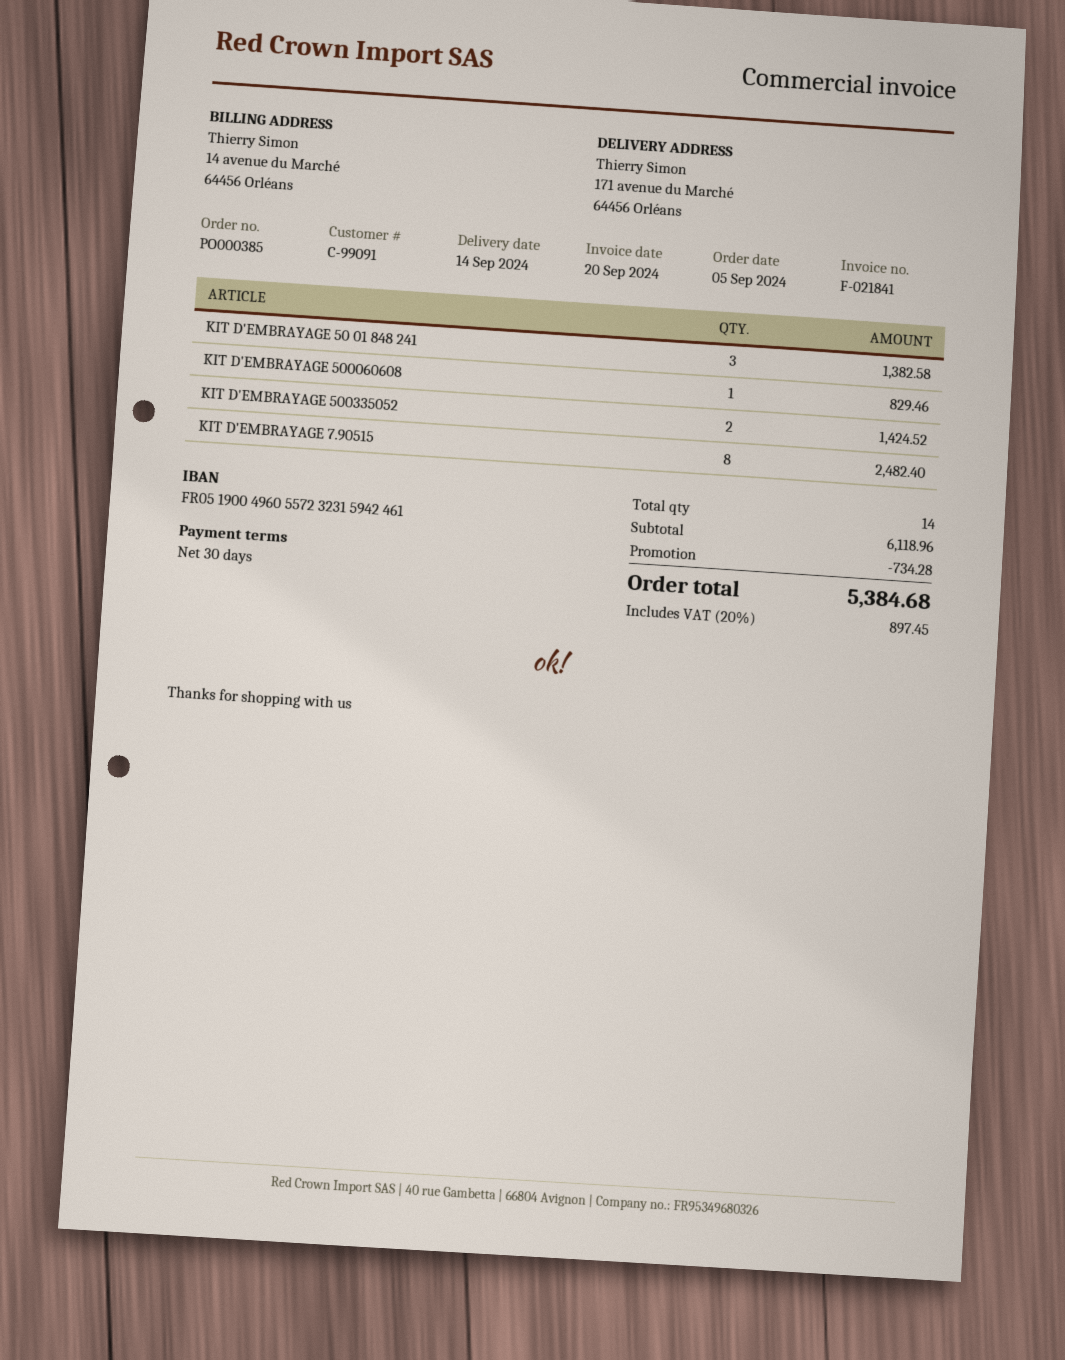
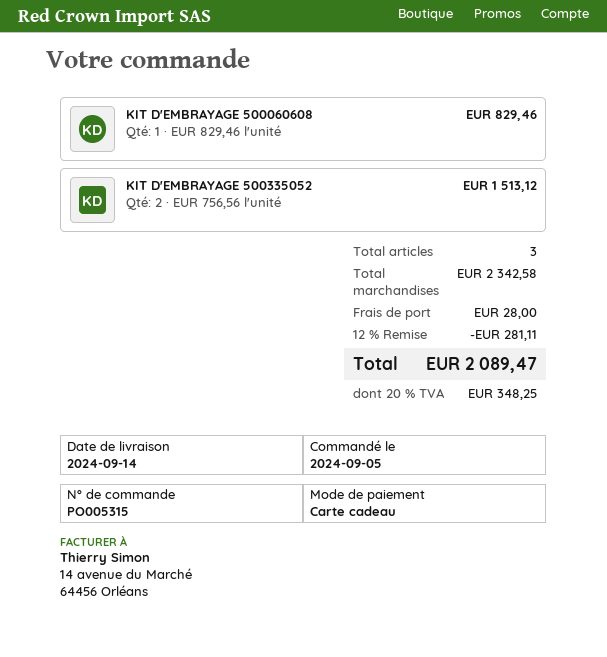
order number: PO000385 -> PO005315
KIT D'EMBRAYAGE 50 01 848 241: 3 for 1382.58 -> none
KIT D'EMBRAYAGE 500335052: 2 for 1424.52 -> 2 for 1513.12
KIT D'EMBRAYAGE 7.90515: 8 for 2482.40 -> none
total quantity: 14 -> 3
subtotal: 6118.96 -> 2342.58
discount: 734.28 -> 281.11
shipping: none -> 28.00
tax: 20% = 897.45 -> 20% = 348.25
total: 5384.68 -> 2089.47

